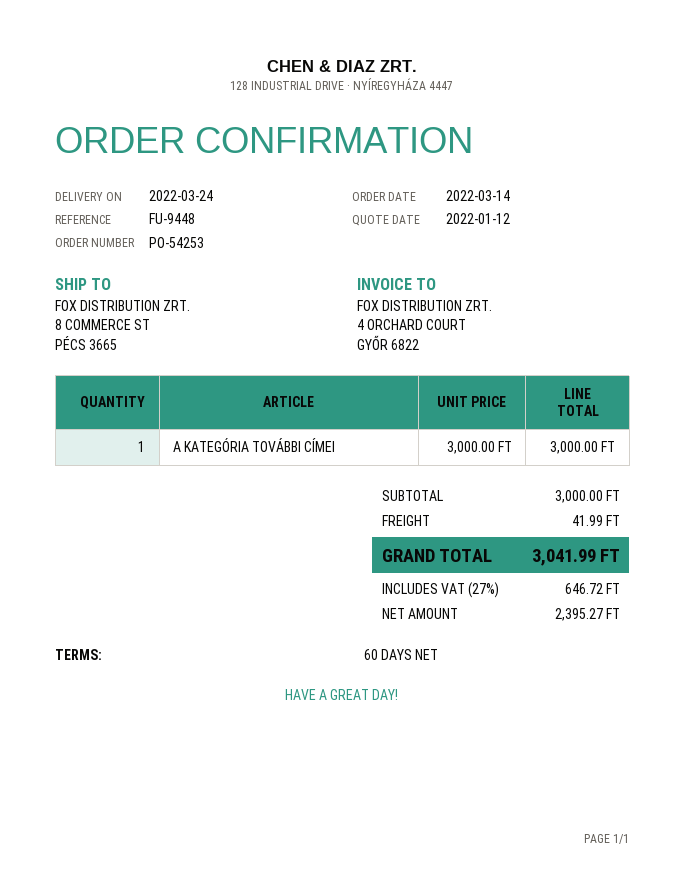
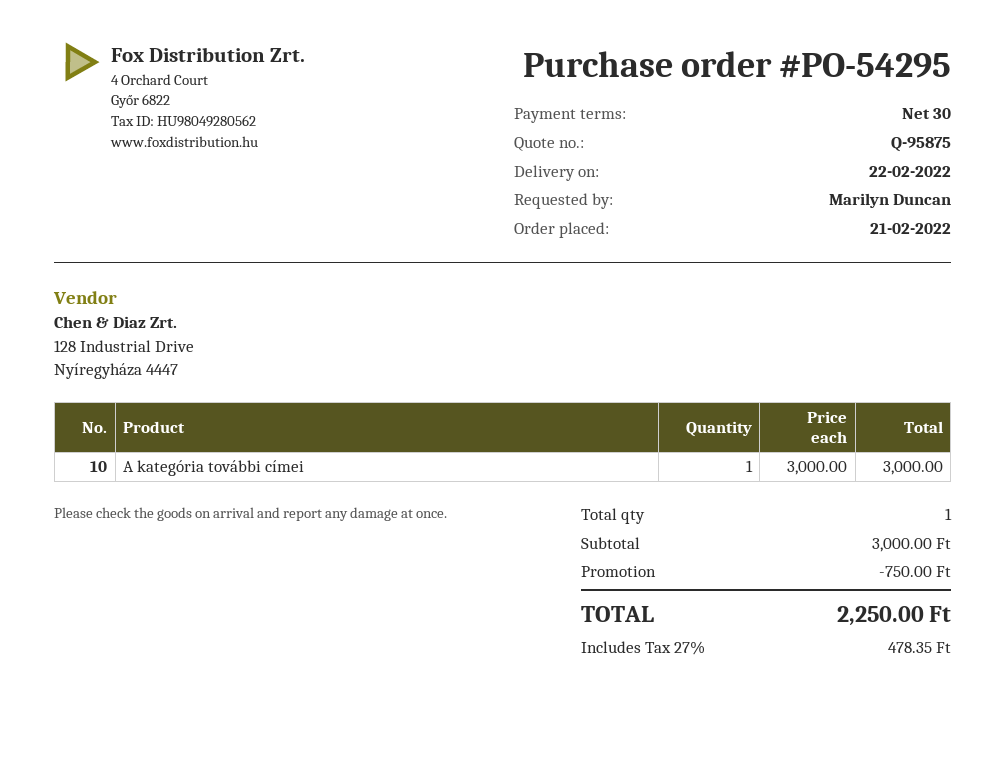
order number: PO-54253 -> PO-54295
order date: 2022-03-14 -> 2022-02-21
delivery date: 2022-03-24 -> 2022-02-22
payment terms: 60 days -> 30 days
discount: none -> 750.00
shipping: 41.99 -> none
tax: 27% = 646.72 -> 27% = 478.35
total: 3041.99 -> 2250.00

